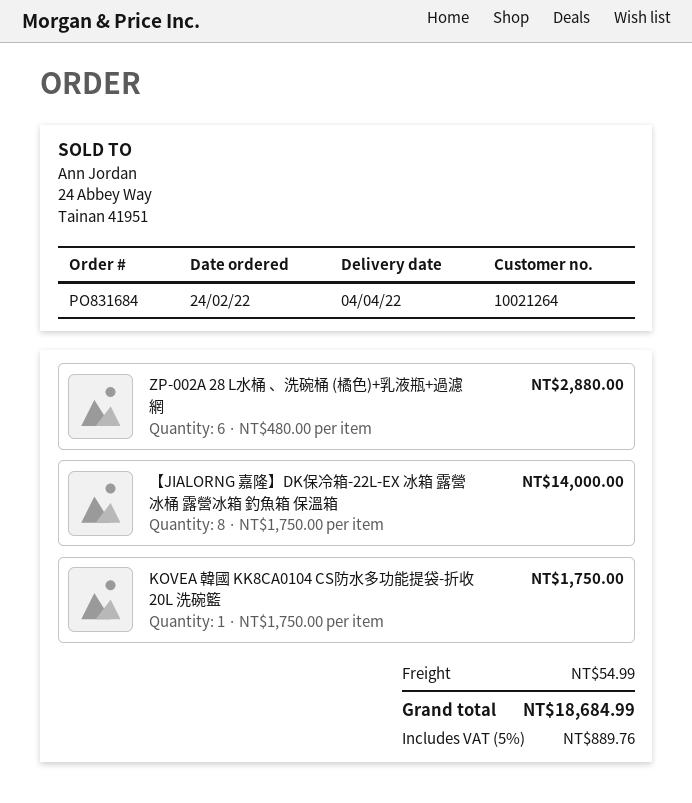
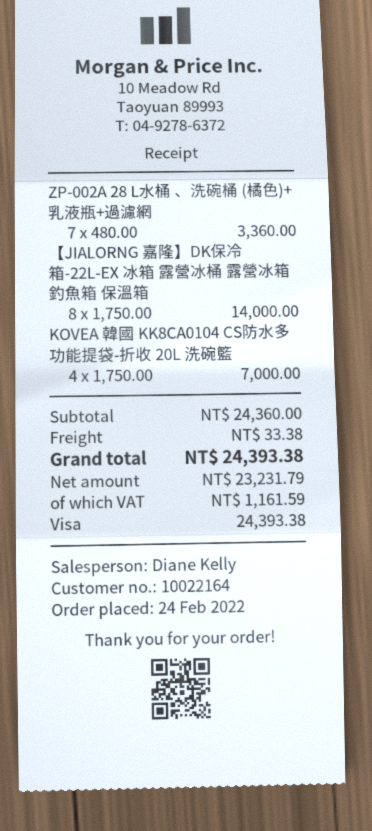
customer number: 10021264 -> 10022164
ZP-002A 28 L水桶 、洗碗桶 (橘色)+乳液瓶+過濾網: 6 x 480.00 = 2880.00 -> 7 x 480.00 = 3360.00
KOVEA 韓國 KK8CA0104 CS防水多功能提袋-折收 20L 洗碗籃: 1 x 1750.00 = 1750.00 -> 4 x 1750.00 = 7000.00
shipping: 54.99 -> 33.38
tax: 889.76 -> 1161.59
total: 18684.99 -> 24393.38

